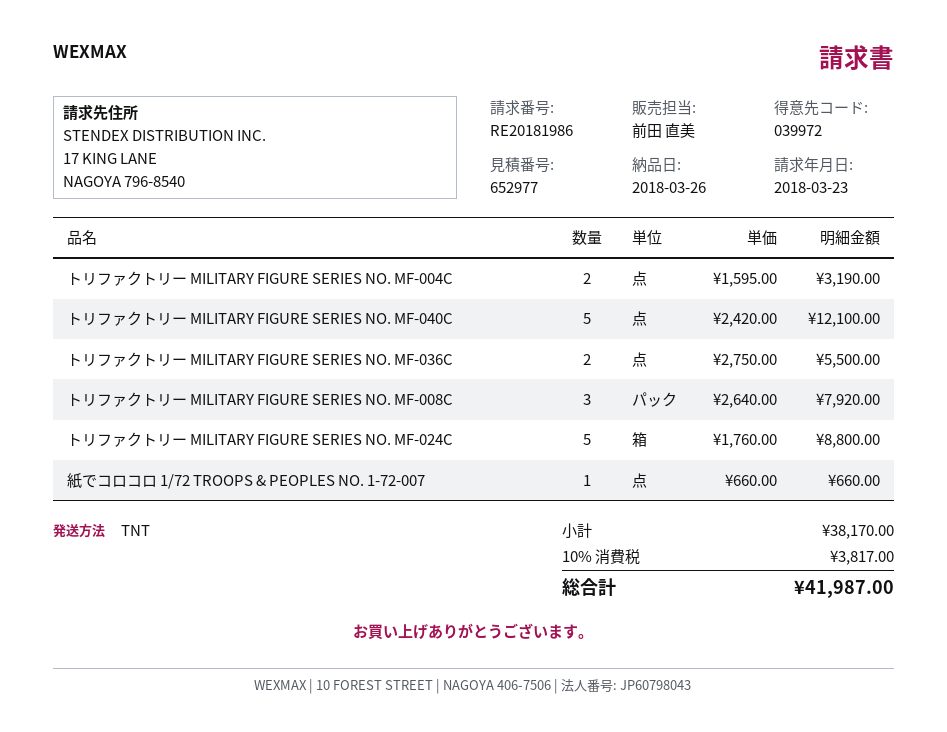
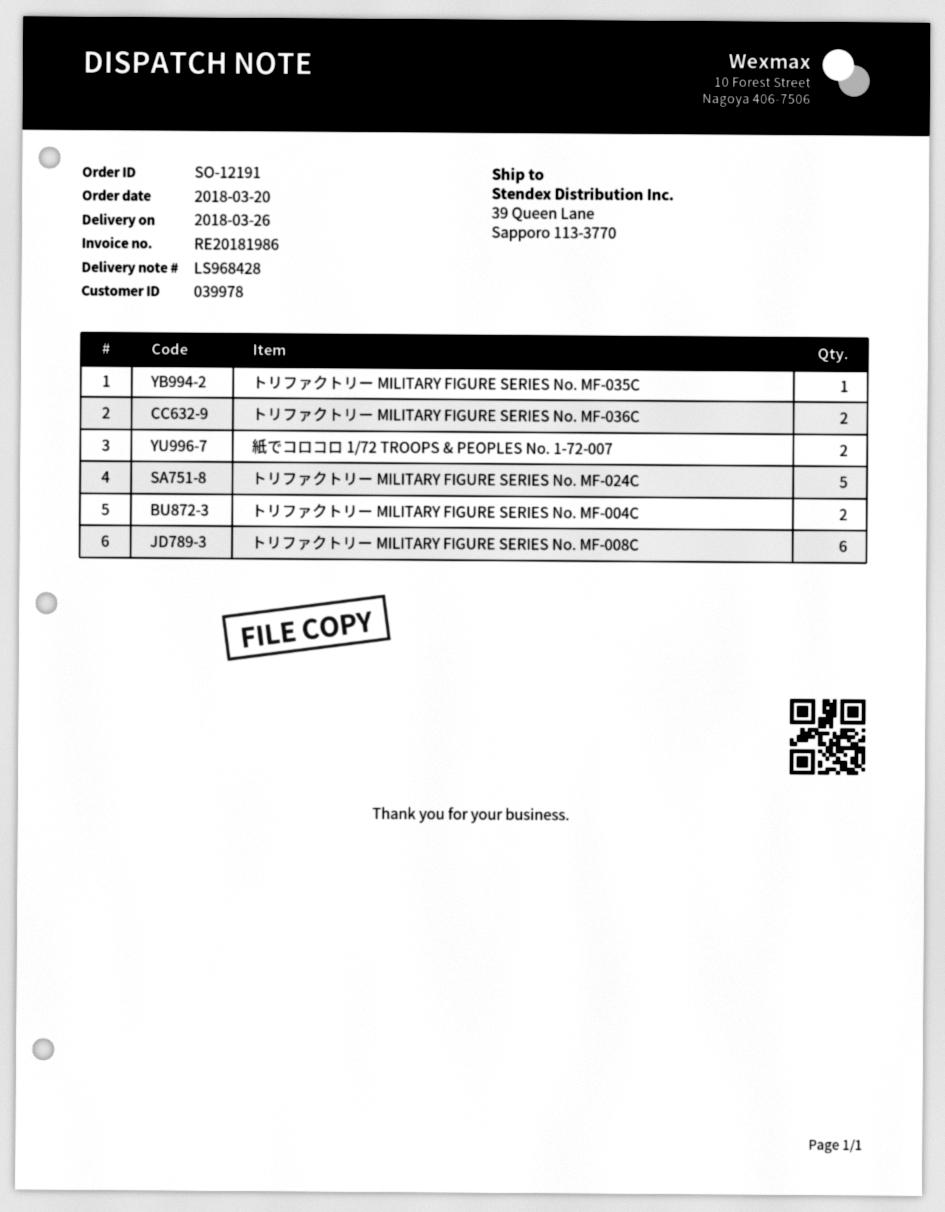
customer number: 039972 -> 039978
トリファクトリー MILITARY FIGURE SERIES NO. MF-040C: 5 -> none
トリファクトリー MILITARY FIGURE SERIES NO. MF-008C: 3 -> 6
紙でコロコロ 1/72 TROOPS & PEOPLES NO. 1-72-007: 1 -> 2
トリファクトリー MILITARY FIGURE SERIES No. MF-035C: none -> 1

